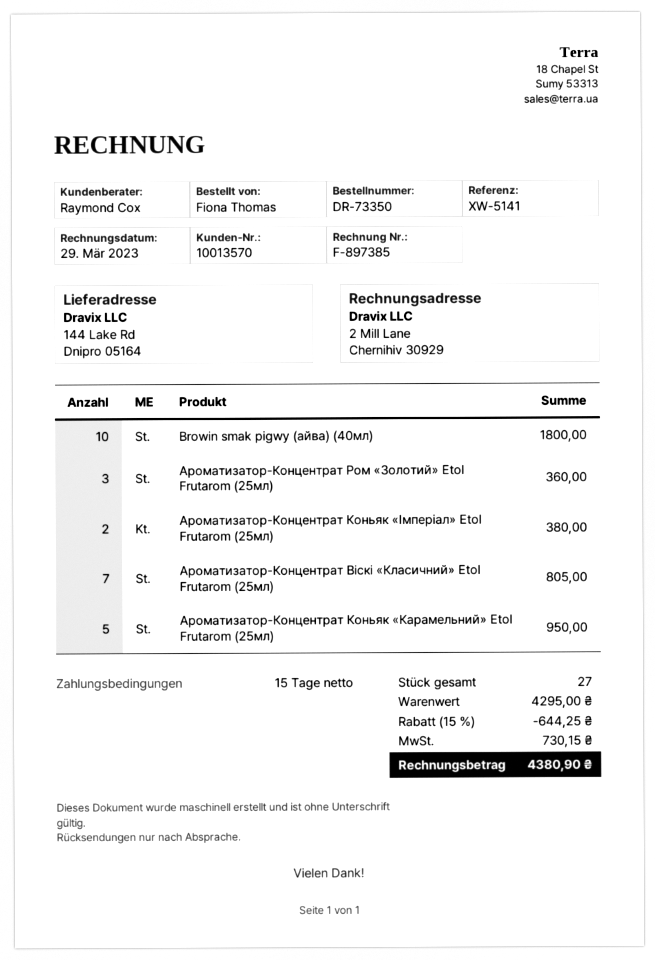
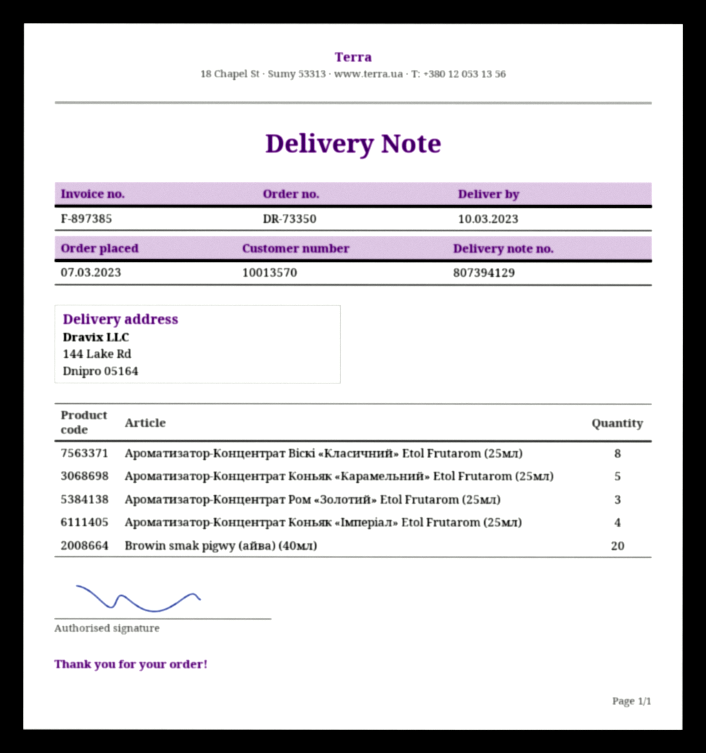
Browin smak pigwy (айва) (40мл): 10 -> 20
Ароматизатор-Концентрат Коньяк «Імперіал» Etol Frutarom (25мл): 2 -> 4
Ароматизатор-Концентрат Віскі «Класичний» Etol Frutarom (25мл): 7 -> 8

